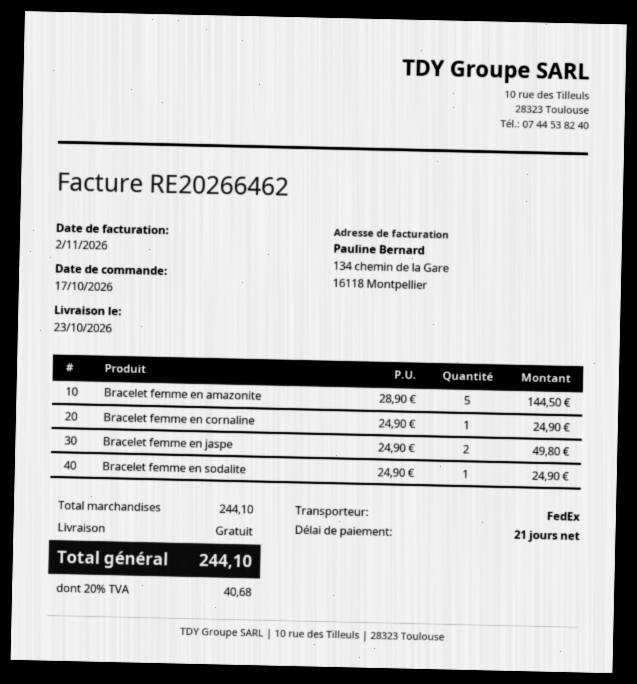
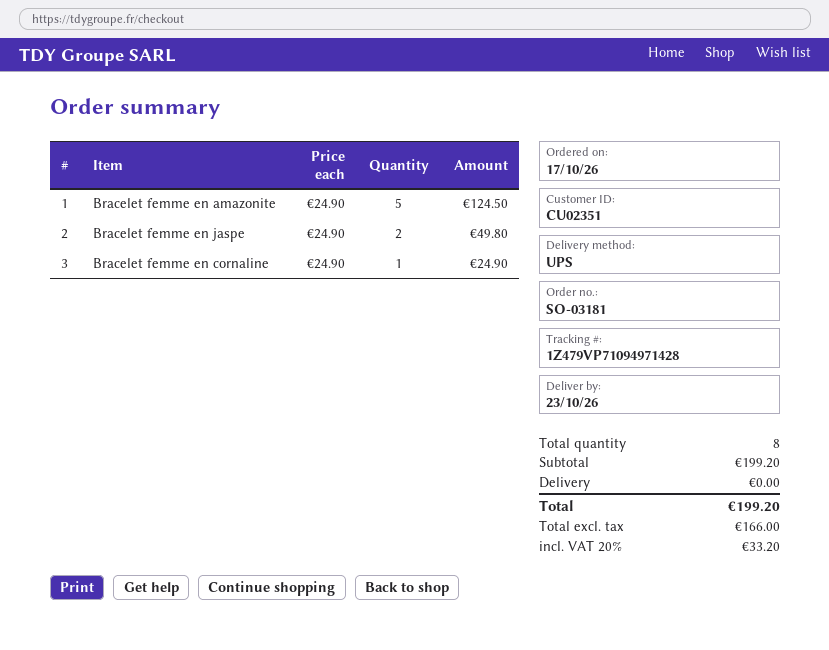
shipping method: FedEx -> UPS
Bracelet femme en amazonite: 5 x 28.90 = 144.50 -> 5 x 24.90 = 124.50
Bracelet femme en sodalite: 1 x 24.90 = 24.90 -> none
subtotal: 244.10 -> 199.20
tax: 20% = 40.68 -> 20% = 33.20
total: 244.10 -> 199.20

